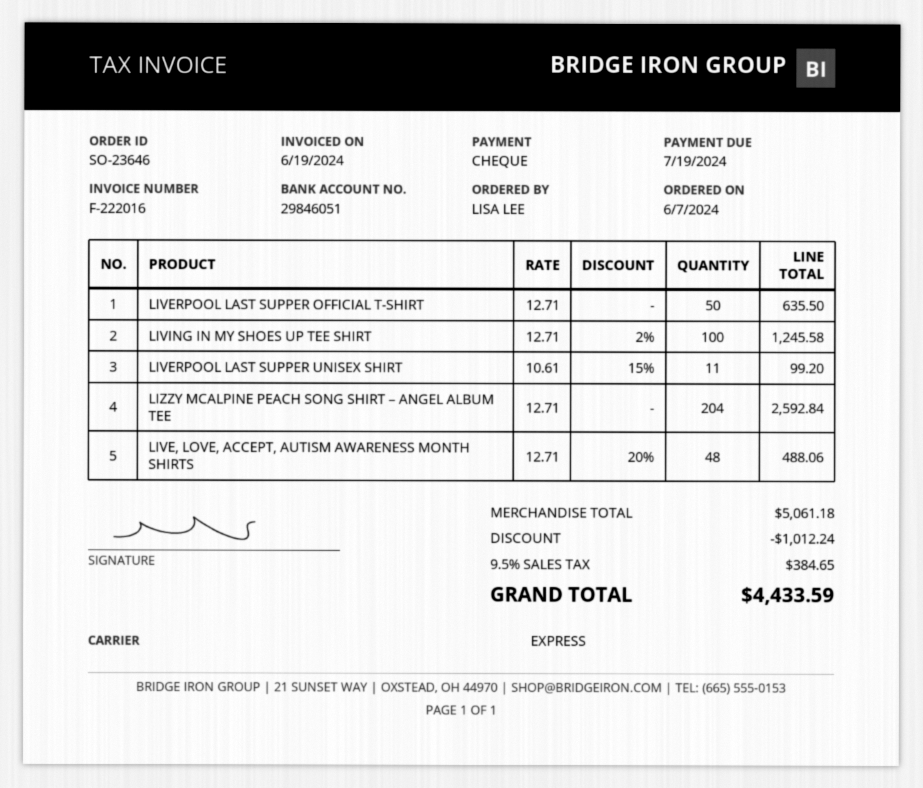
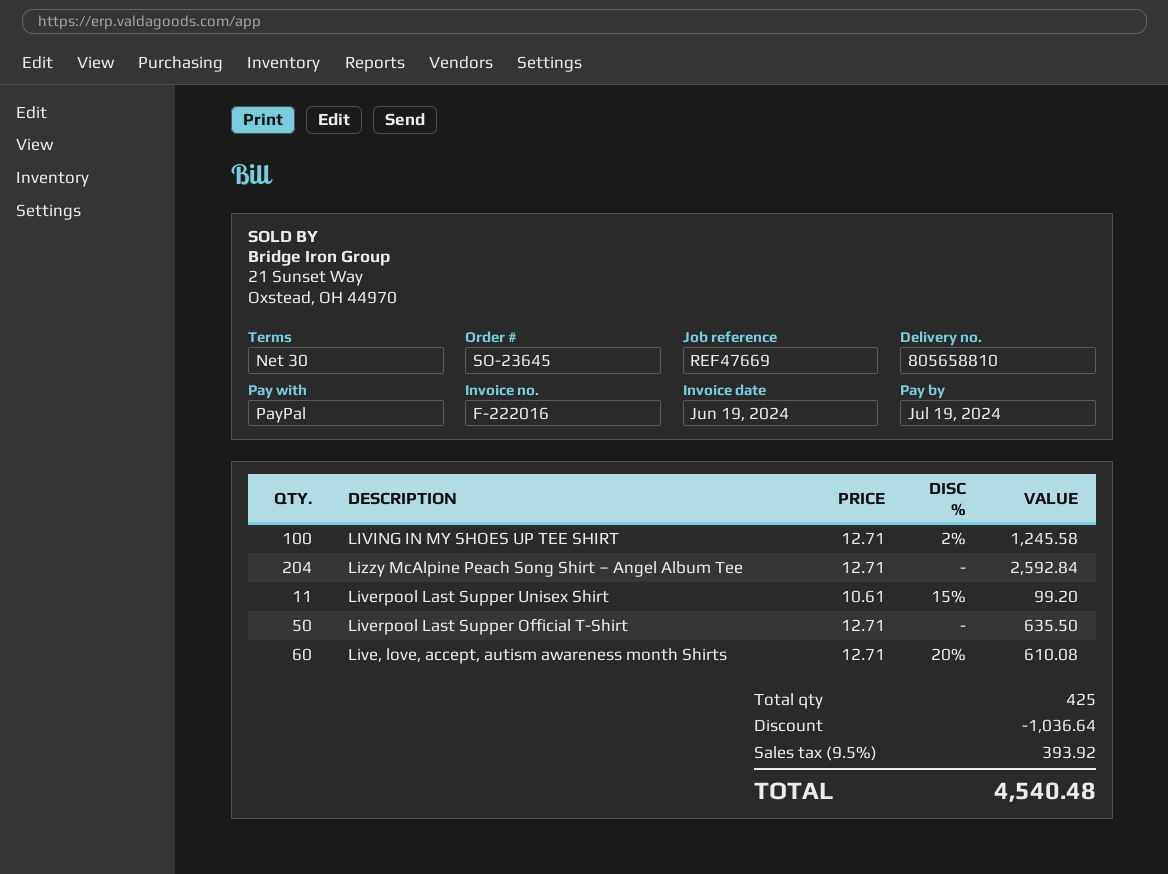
order number: SO-23646 -> SO-23645
payment method: cheque -> PayPal
LIVE, LOVE, ACCEPT, AUTISM AWARENESS MONTH SHIRTS: 48 x 12.71 - 20% = 488.06 -> 60 x 12.71 - 20% = 610.08
discount: 1012.24 -> 1036.64
tax: 9.5% = 384.65 -> 9.5% = 393.92
total: 4433.59 -> 4540.48

